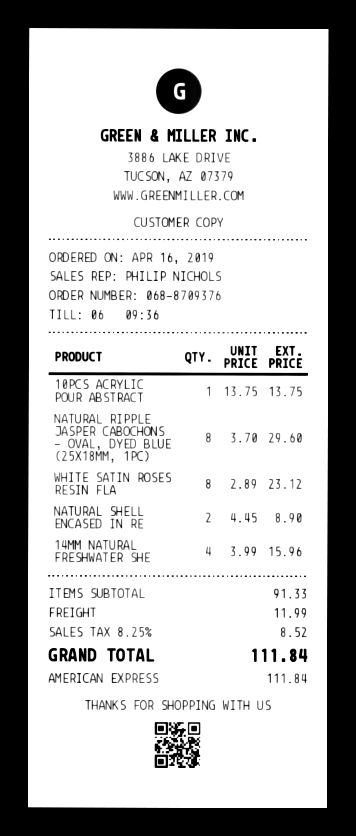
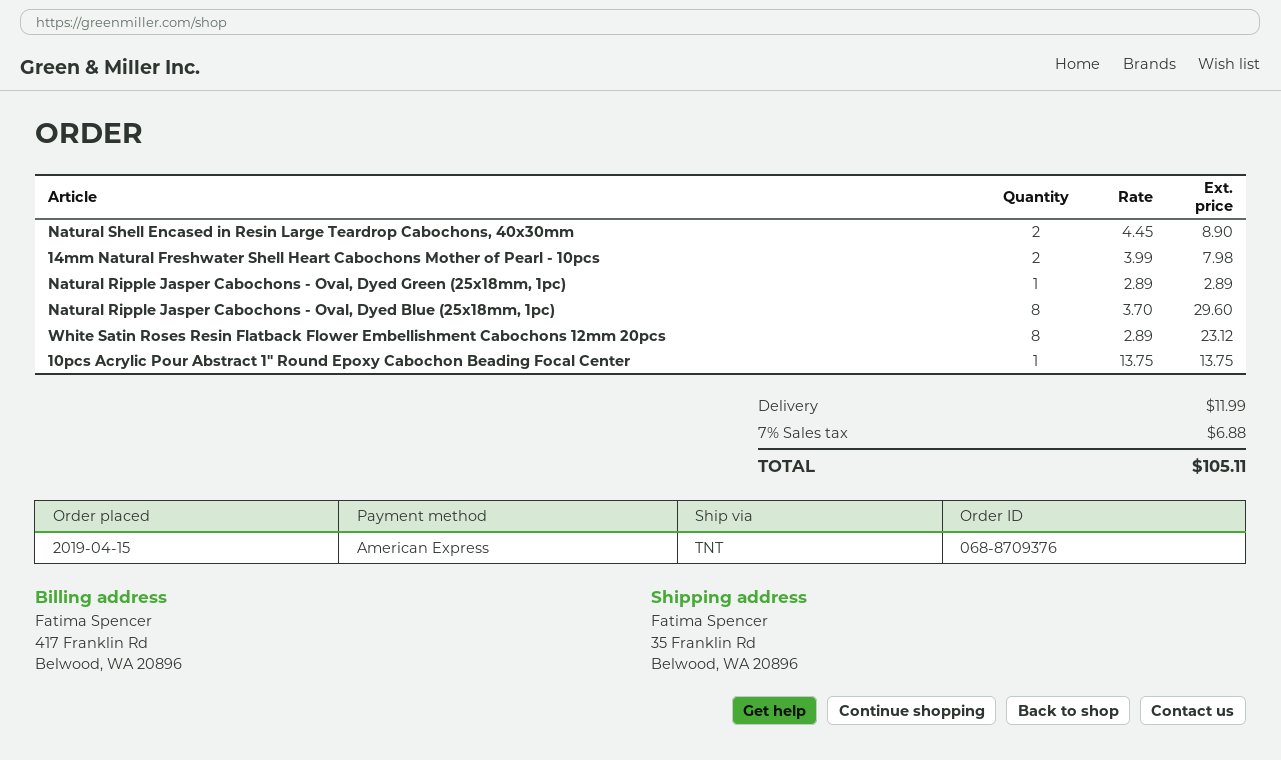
order date: 2019-04-16 -> 2019-04-15
14MM NATURAL FRESHWATER SHE: 4 x 3.99 = 15.96 -> 2 x 3.99 = 7.98
Natural Ripple Jasper Cabochons - Oval, Dyed Green (25x18mm, 1pc): none -> 1 x 2.89 = 2.89
tax: 8.25% = 8.52 -> 7% = 6.88
total: 111.84 -> 105.11

